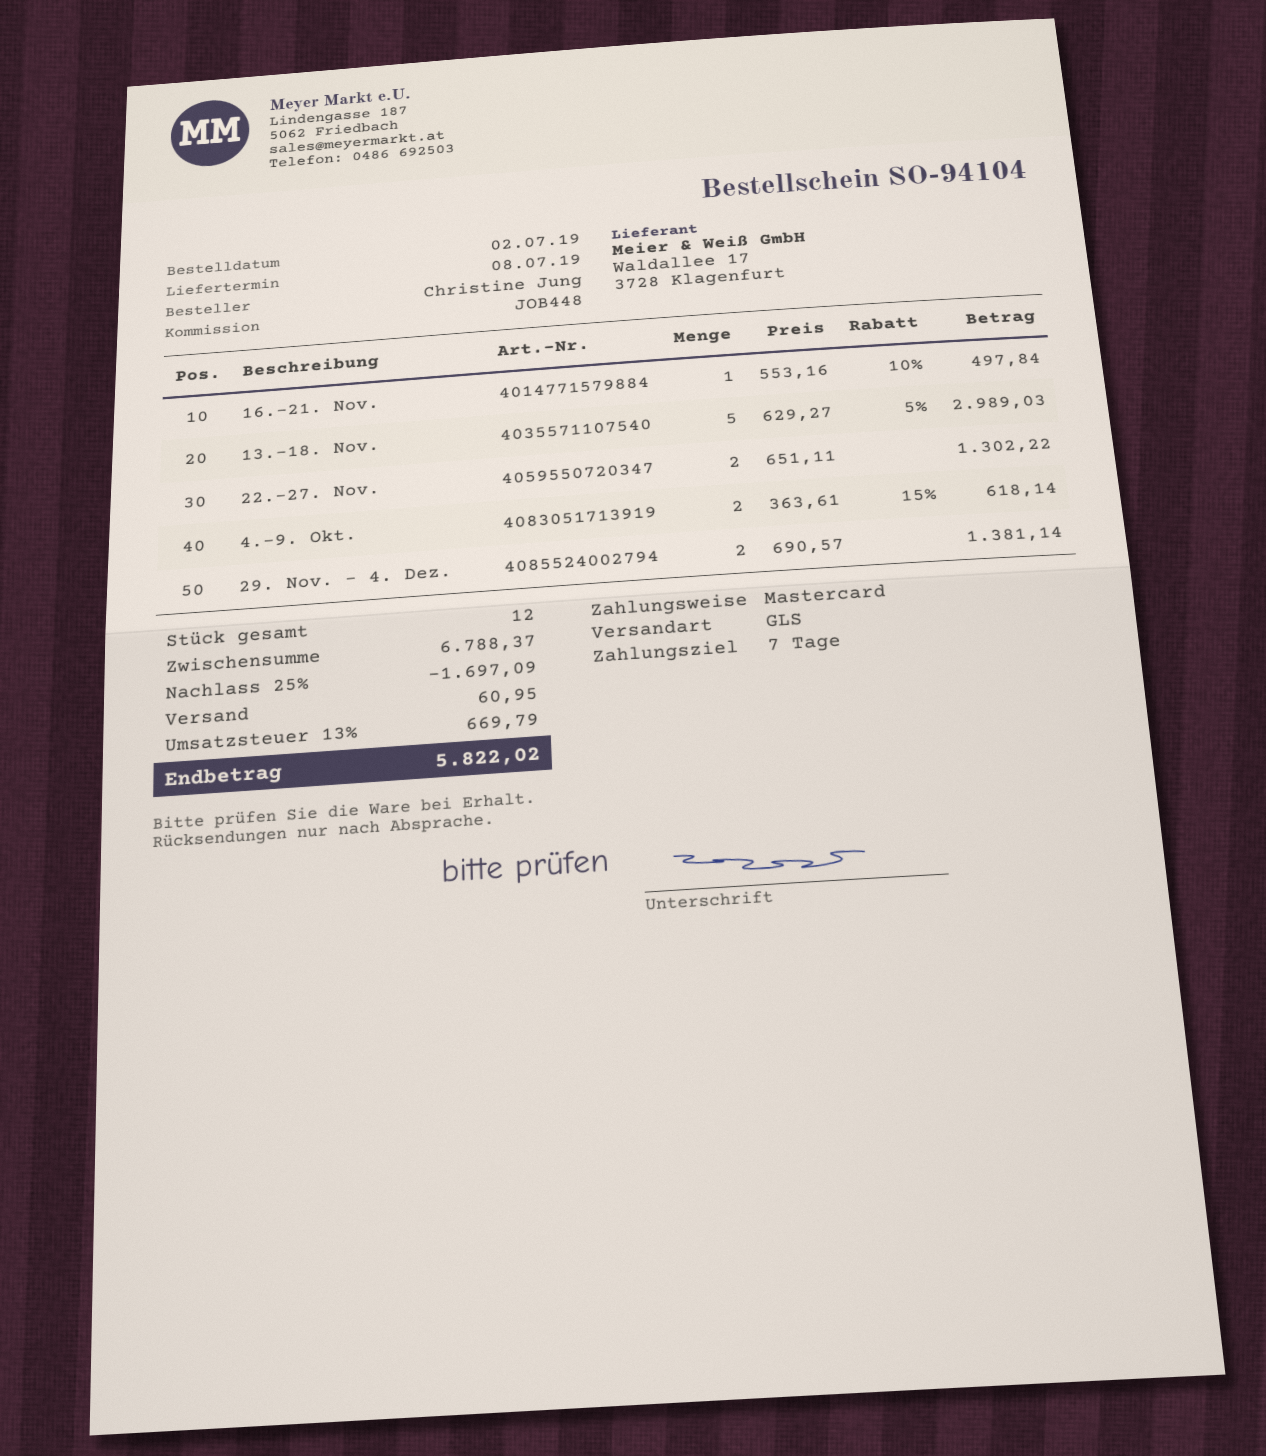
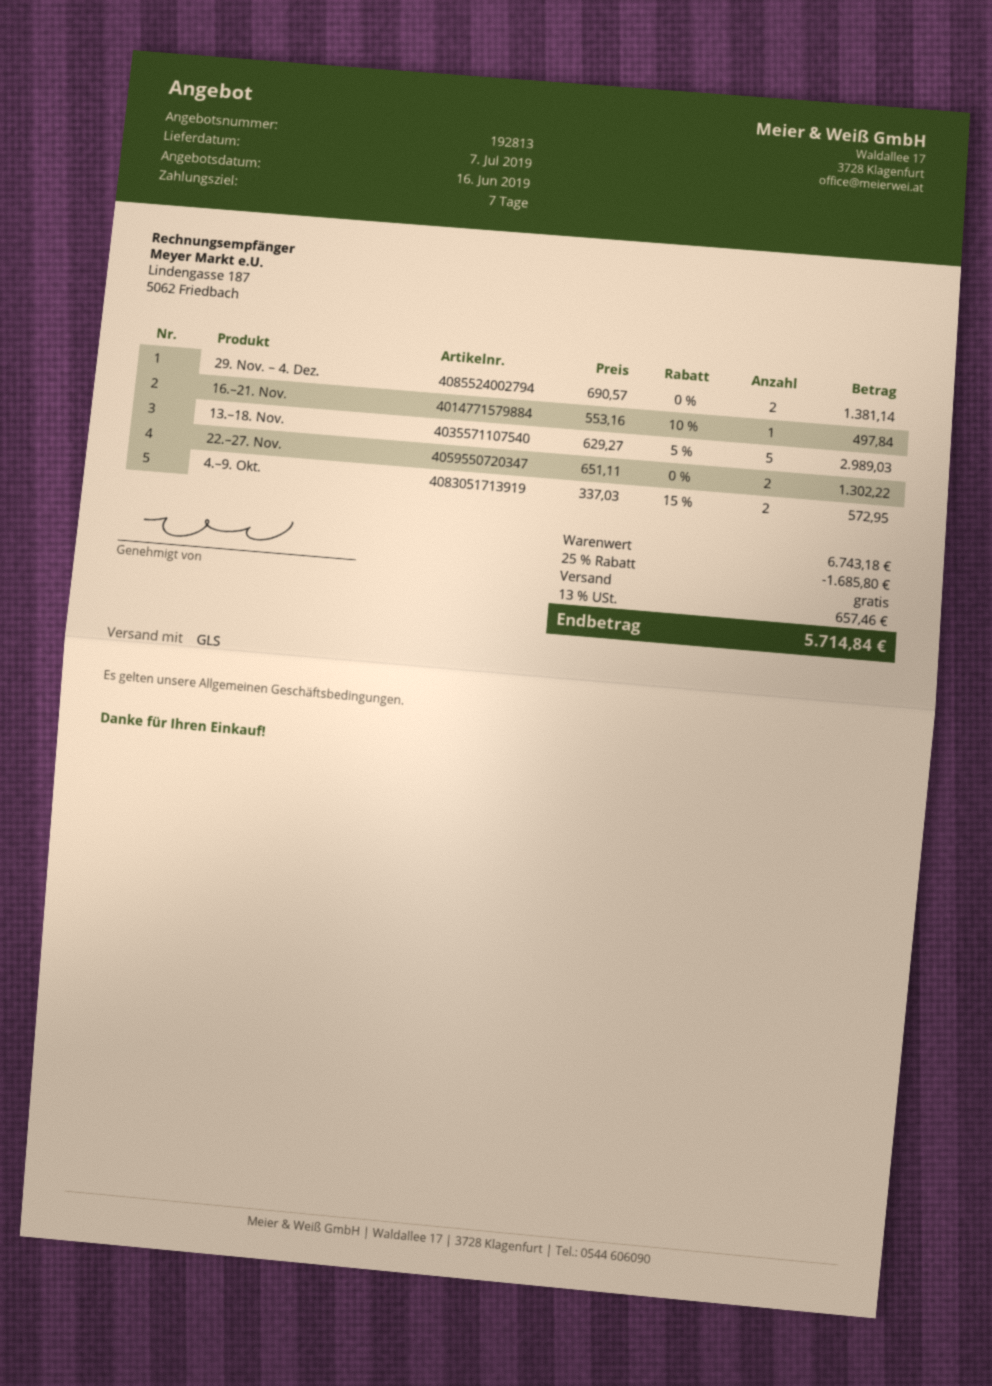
delivery date: 2019-07-08 -> 2019-07-07
4.–9. Okt.: 2 x 363.61 - 15% = 618.14 -> 2 x 337.03 - 15% = 572.95
subtotal: 6788.37 -> 6743.18
discount: 25% = 1697.09 -> 25% = 1685.80
shipping: 60.95 -> 0.00
tax: 13% = 669.79 -> 13% = 657.46
total: 5822.02 -> 5714.84

